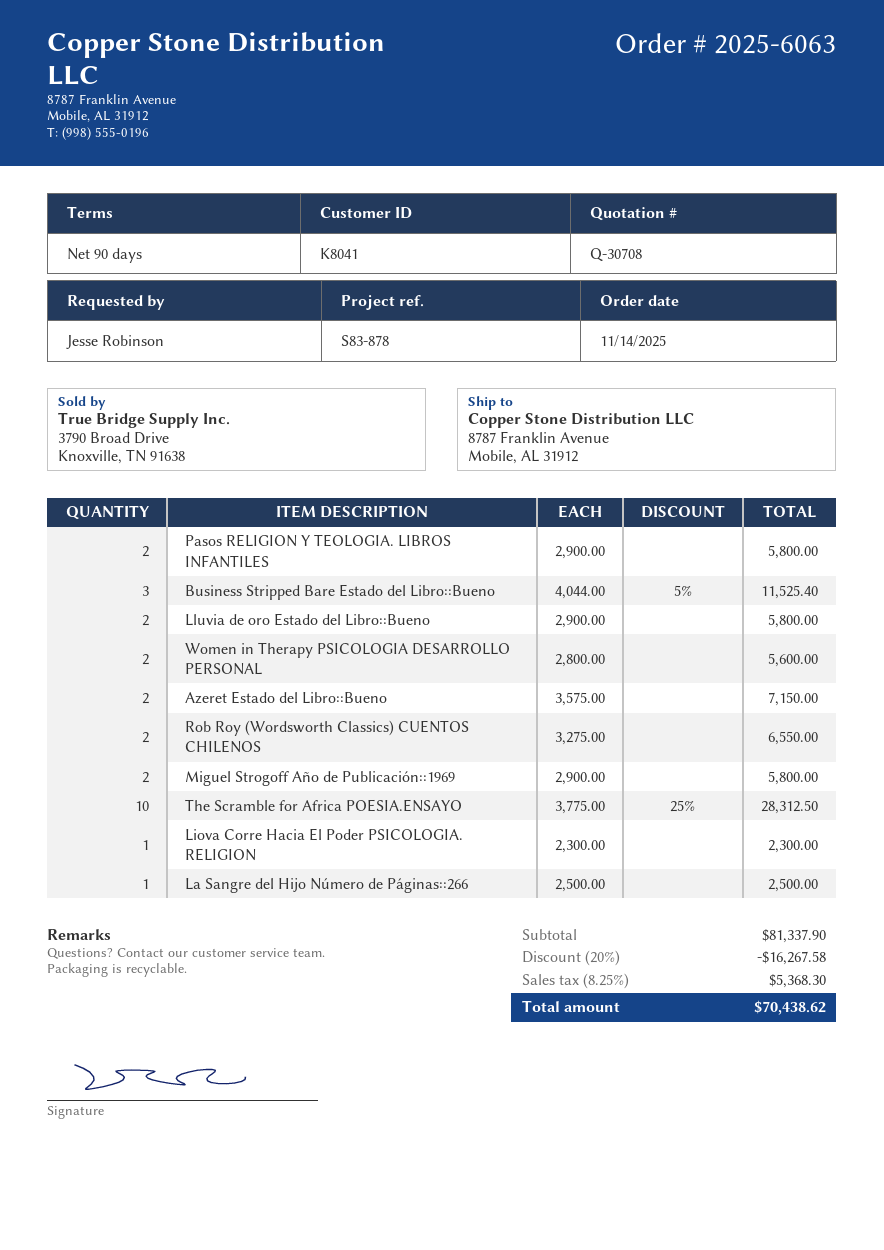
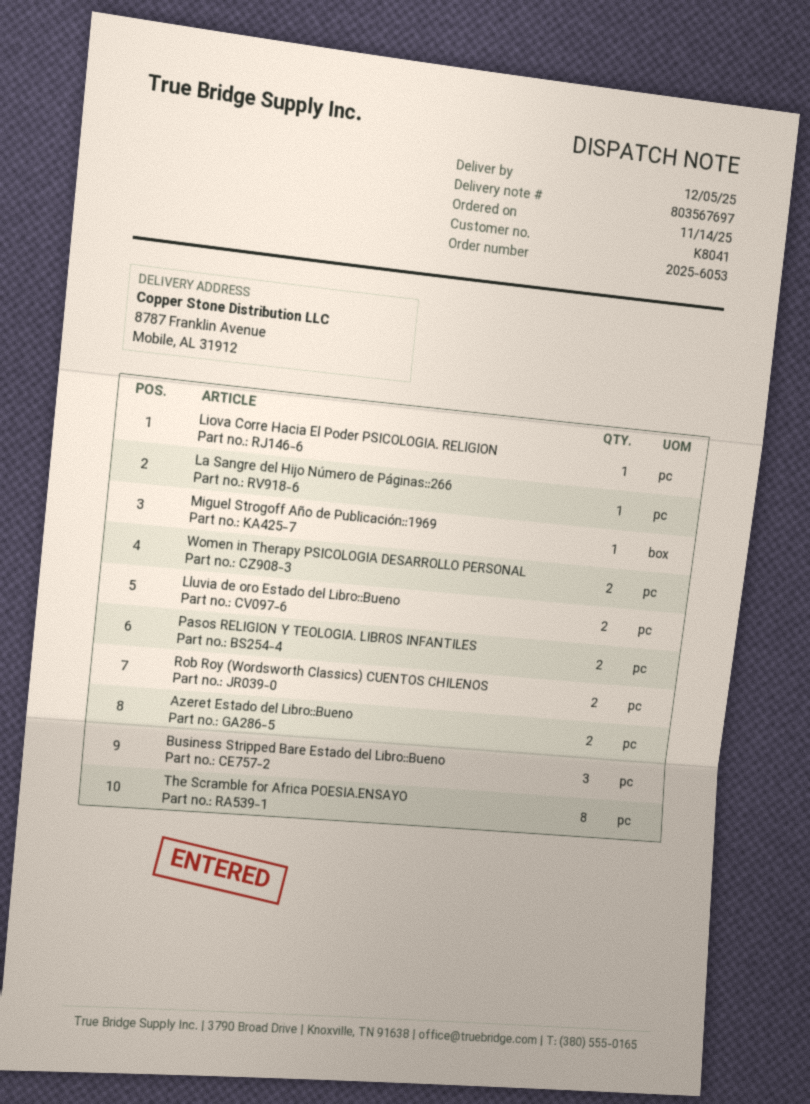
order number: 2025-6063 -> 2025-6053
Miguel Strogoff Año de Publicación::1969: 2 -> 1
The Scramble for Africa POESIA.ENSAYO: 10 -> 8

